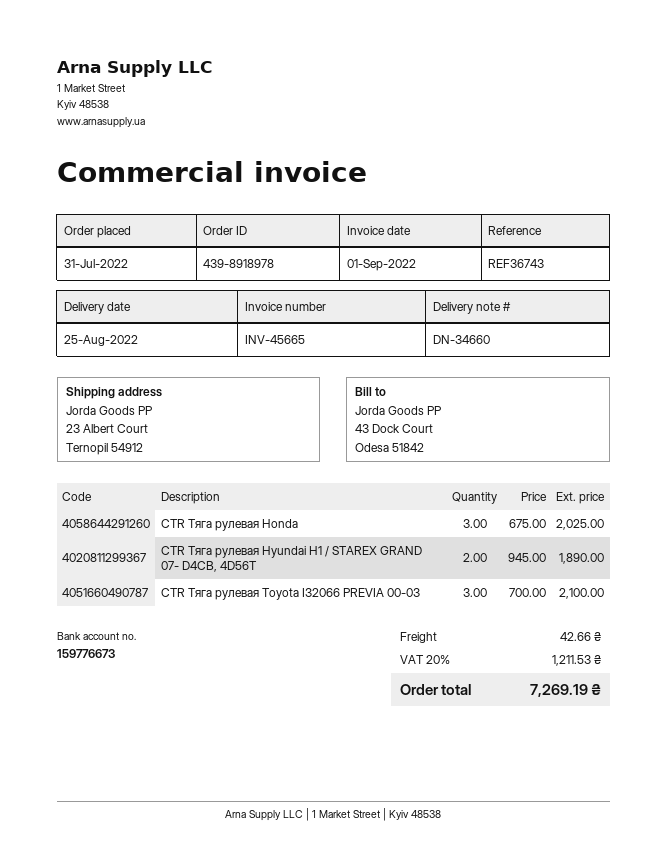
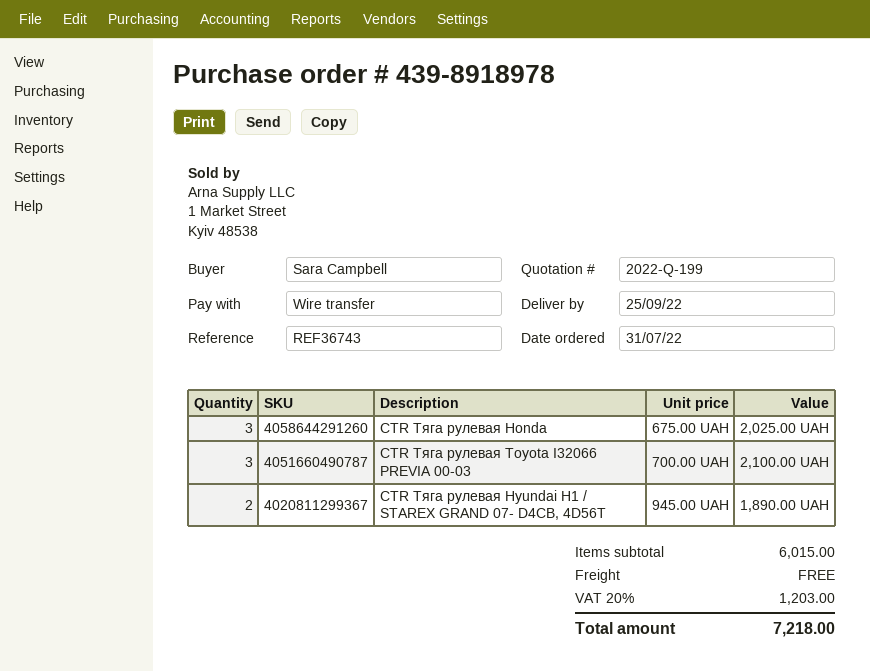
delivery date: 2022-08-25 -> 2022-09-25
shipping: 42.66 -> 0.00
tax: 20% = 1211.53 -> 20% = 1203.00
total: 7269.19 -> 7218.00

